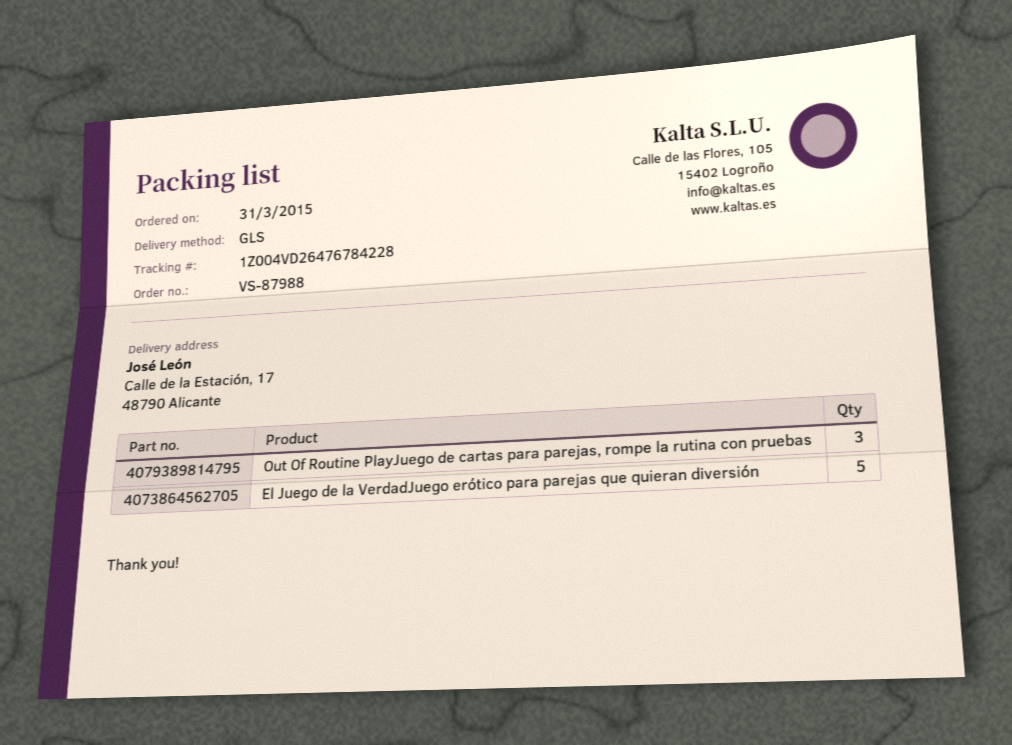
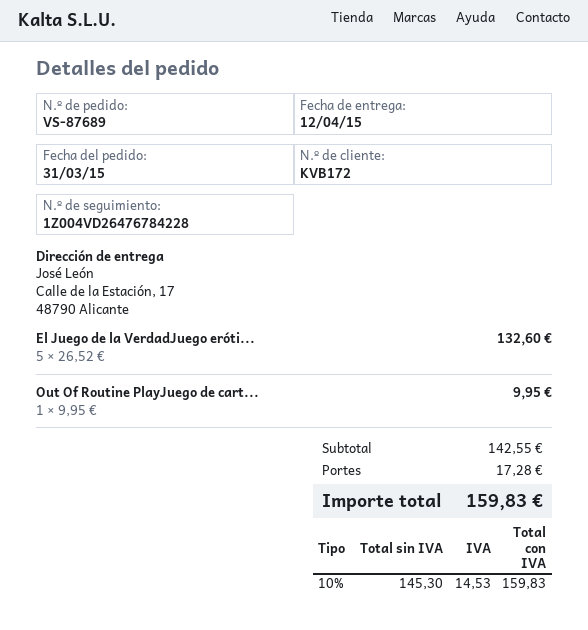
order number: VS-87988 -> VS-87689
Out Of Routine PlayJuego de cartas para parejas, rompe la rutina con pruebas: 3 -> 1

